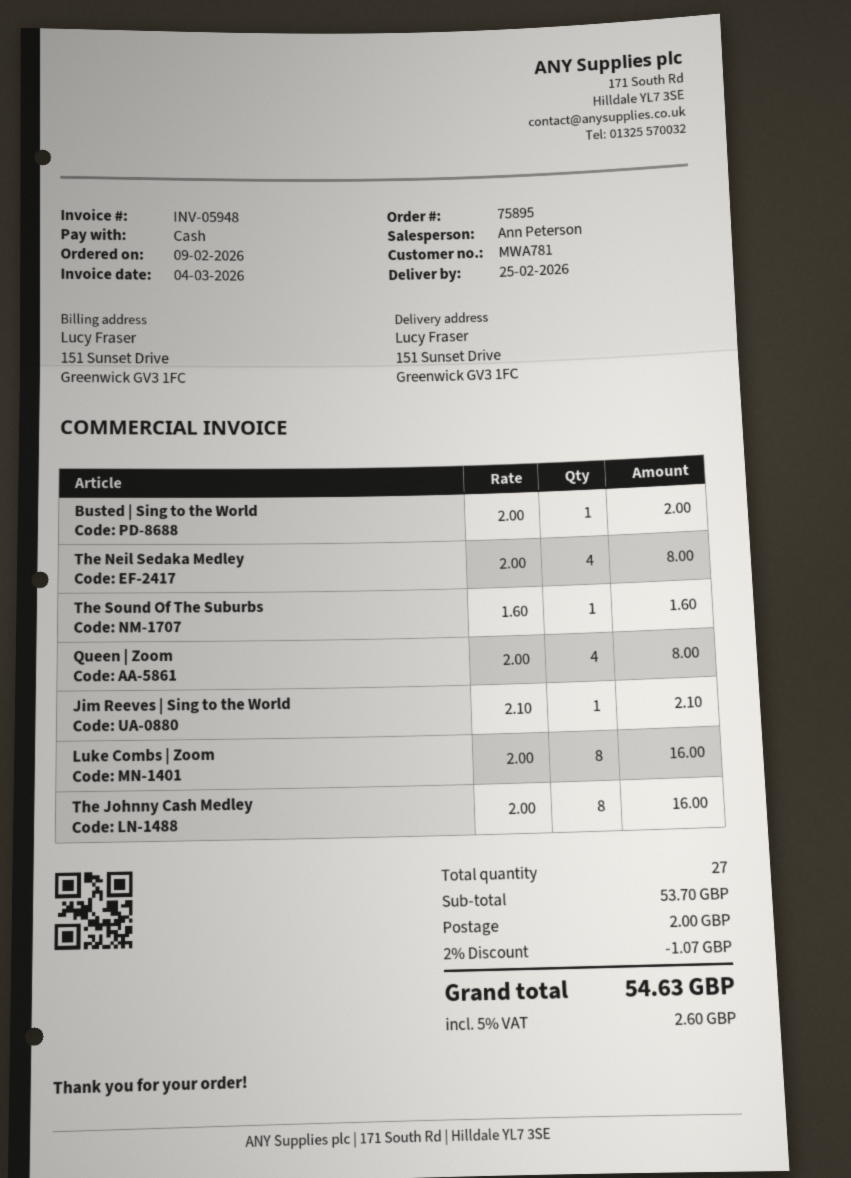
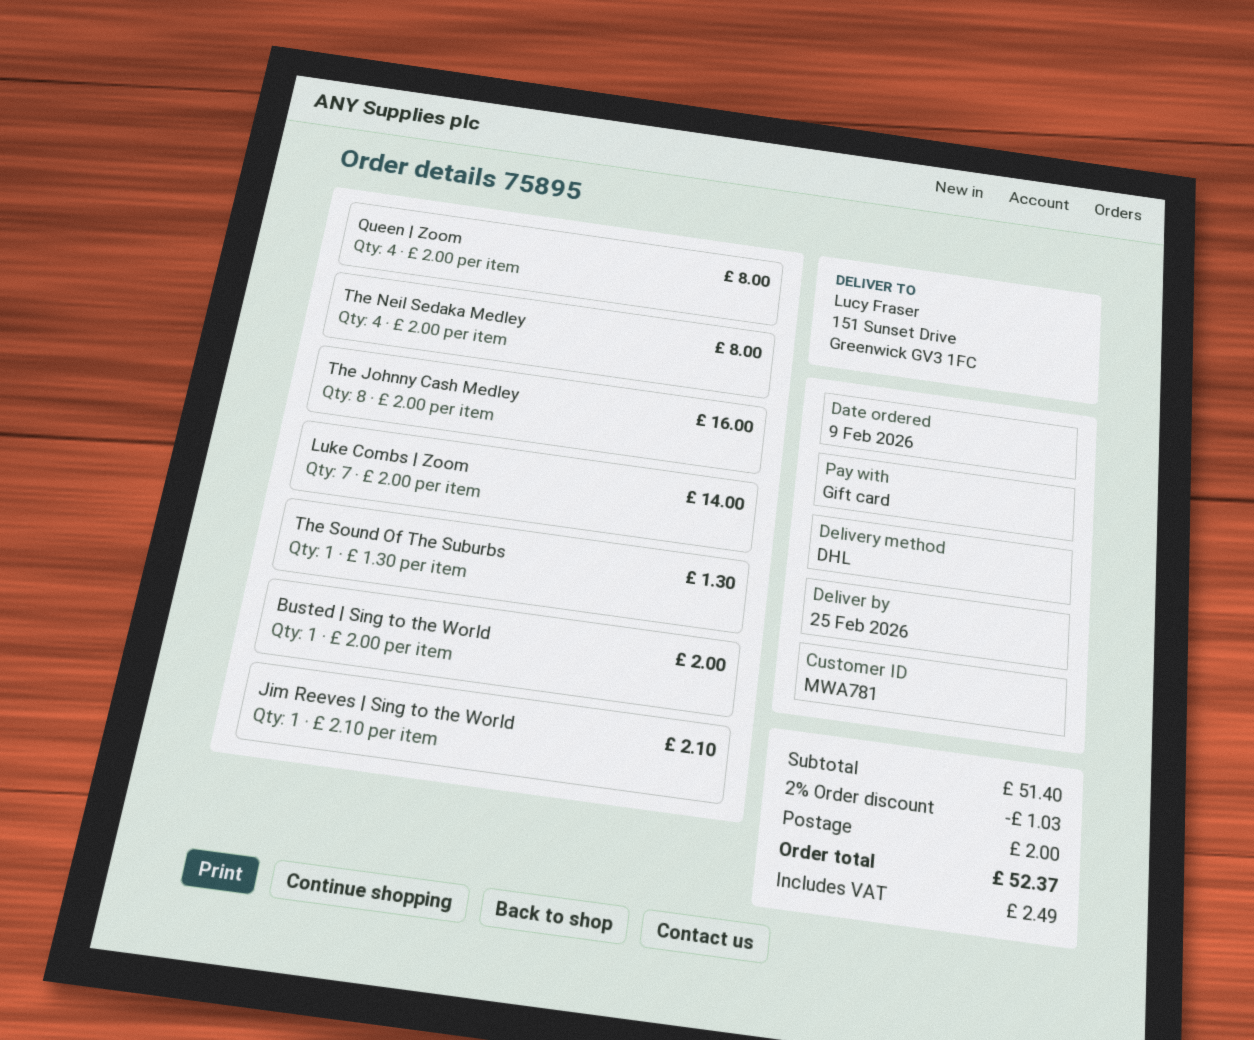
payment method: cash -> gift card
The Sound Of The Suburbs: 1 x 1.60 = 1.60 -> 1 x 1.30 = 1.30
Luke Combs | Zoom: 8 x 2.00 = 16.00 -> 7 x 2.00 = 14.00
subtotal: 53.70 -> 51.40
discount: 2% = 1.07 -> 2% = 1.03
tax: 2.60 -> 2.49
total: 54.63 -> 52.37

